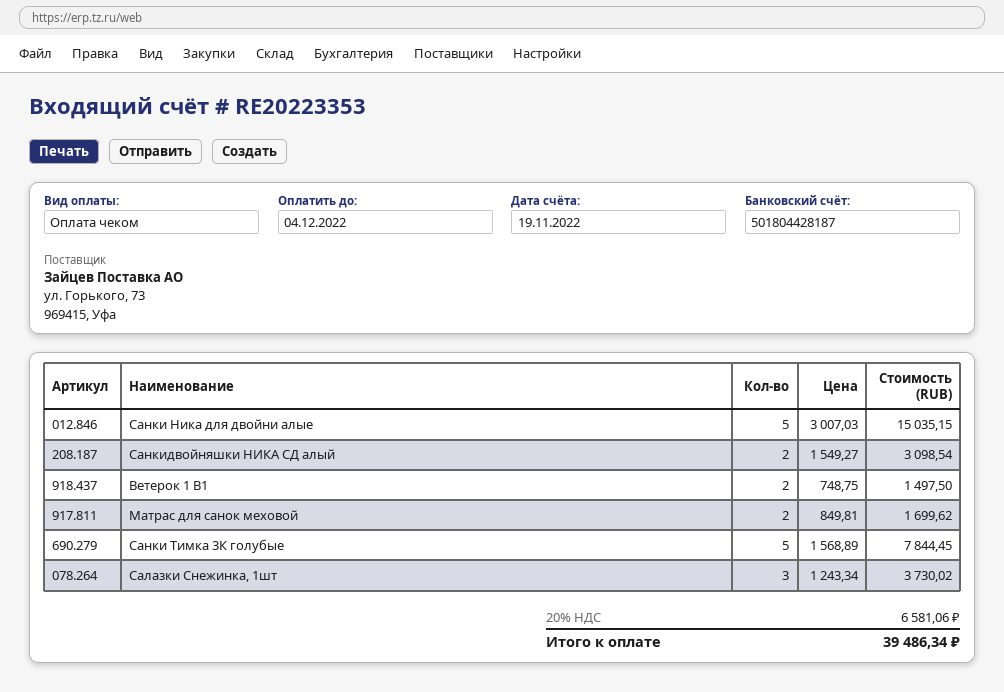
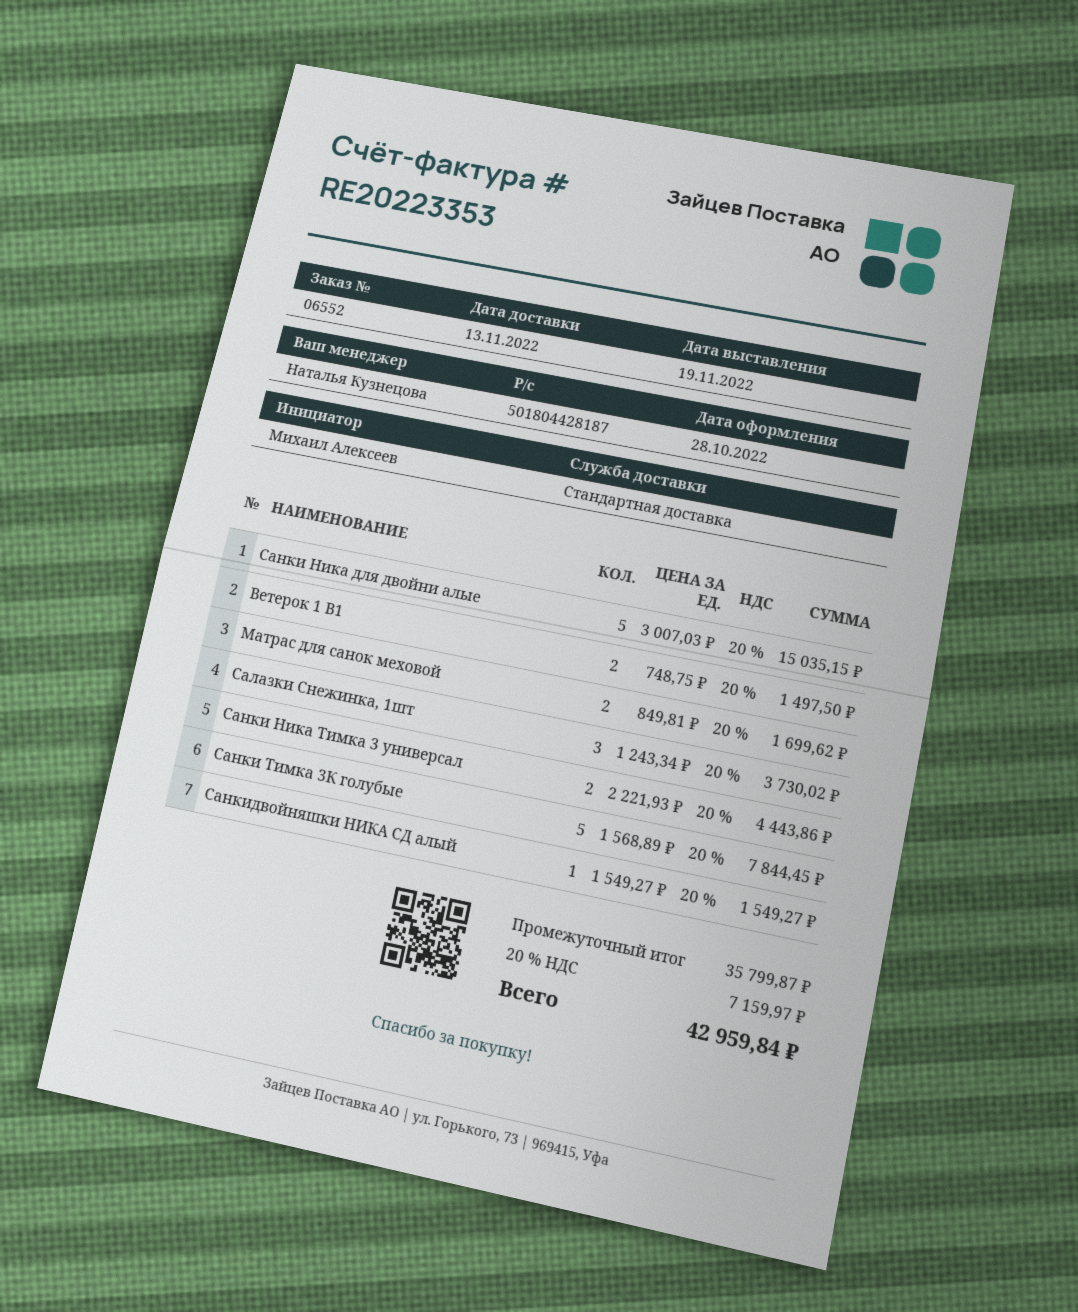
Санкидвойняшки НИКА СД алый: 2 x 1549.27 = 3098.54 -> 1 x 1549.27 = 1549.27
Санки Ника Тимка 3 универсал: none -> 2 x 2221.93 = 4443.86
tax: 20% = 6581.06 -> 20% = 7159.97
total: 39486.34 -> 42959.84

